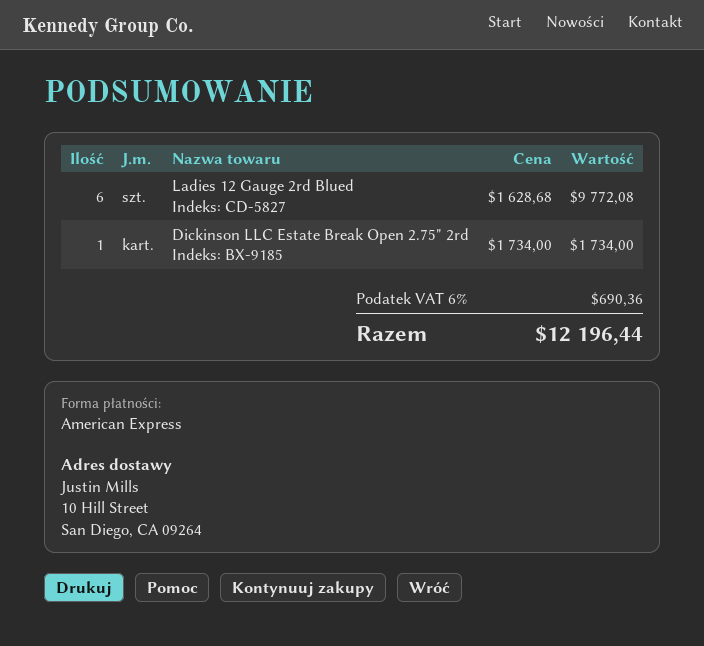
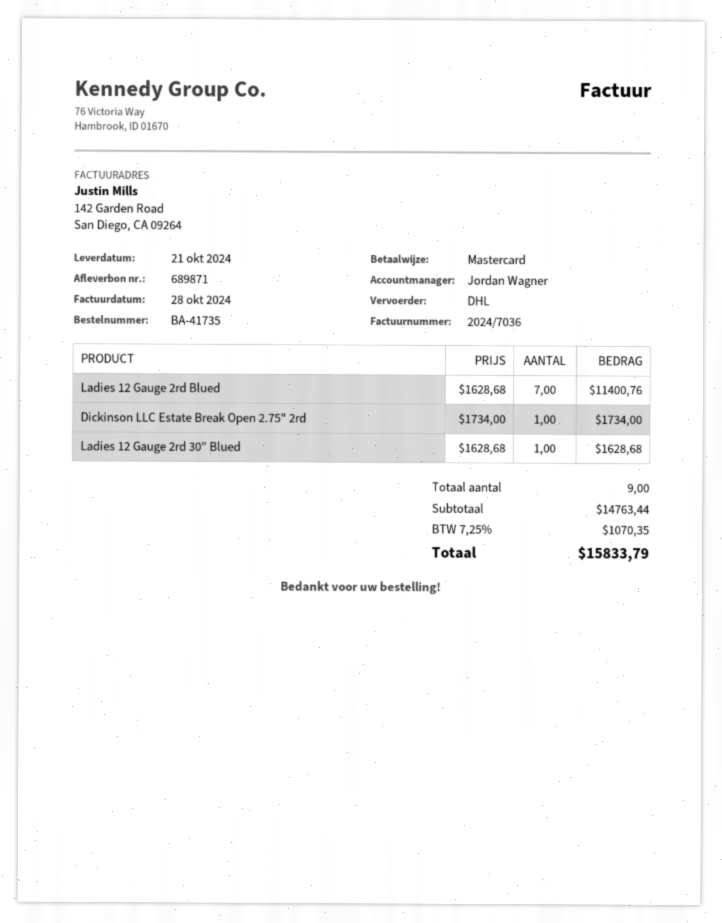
payment method: American Express -> Mastercard
Ladies 12 Gauge 2rd Blued: 6 x 1628.68 = 9772.08 -> 7 x 1628.68 = 11400.76
Ladies 12 Gauge 2rd 30" Blued: none -> 1 x 1628.68 = 1628.68
tax: 6% = 690.36 -> 7.25% = 1070.35
total: 12196.44 -> 15833.79

